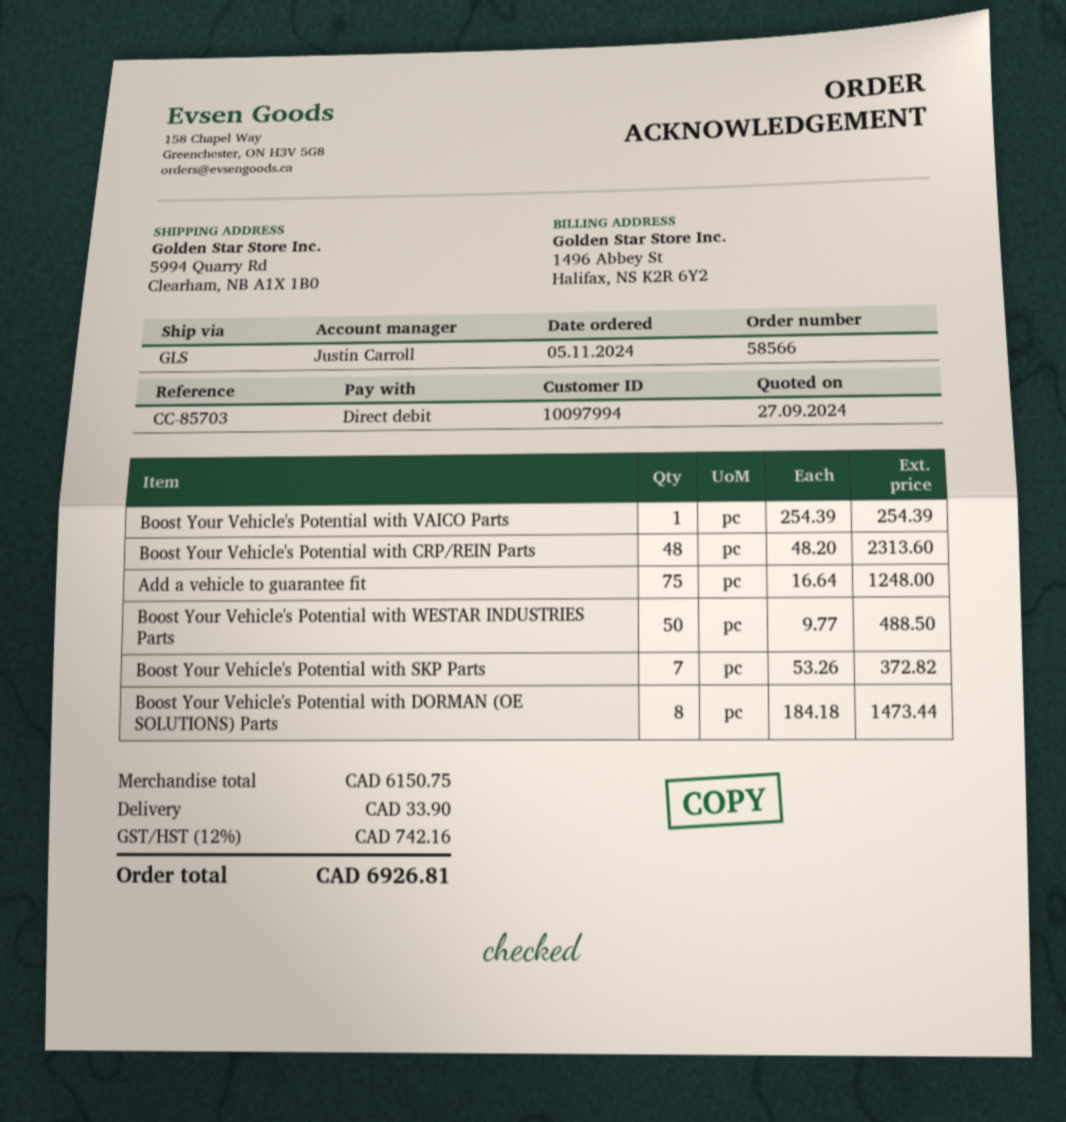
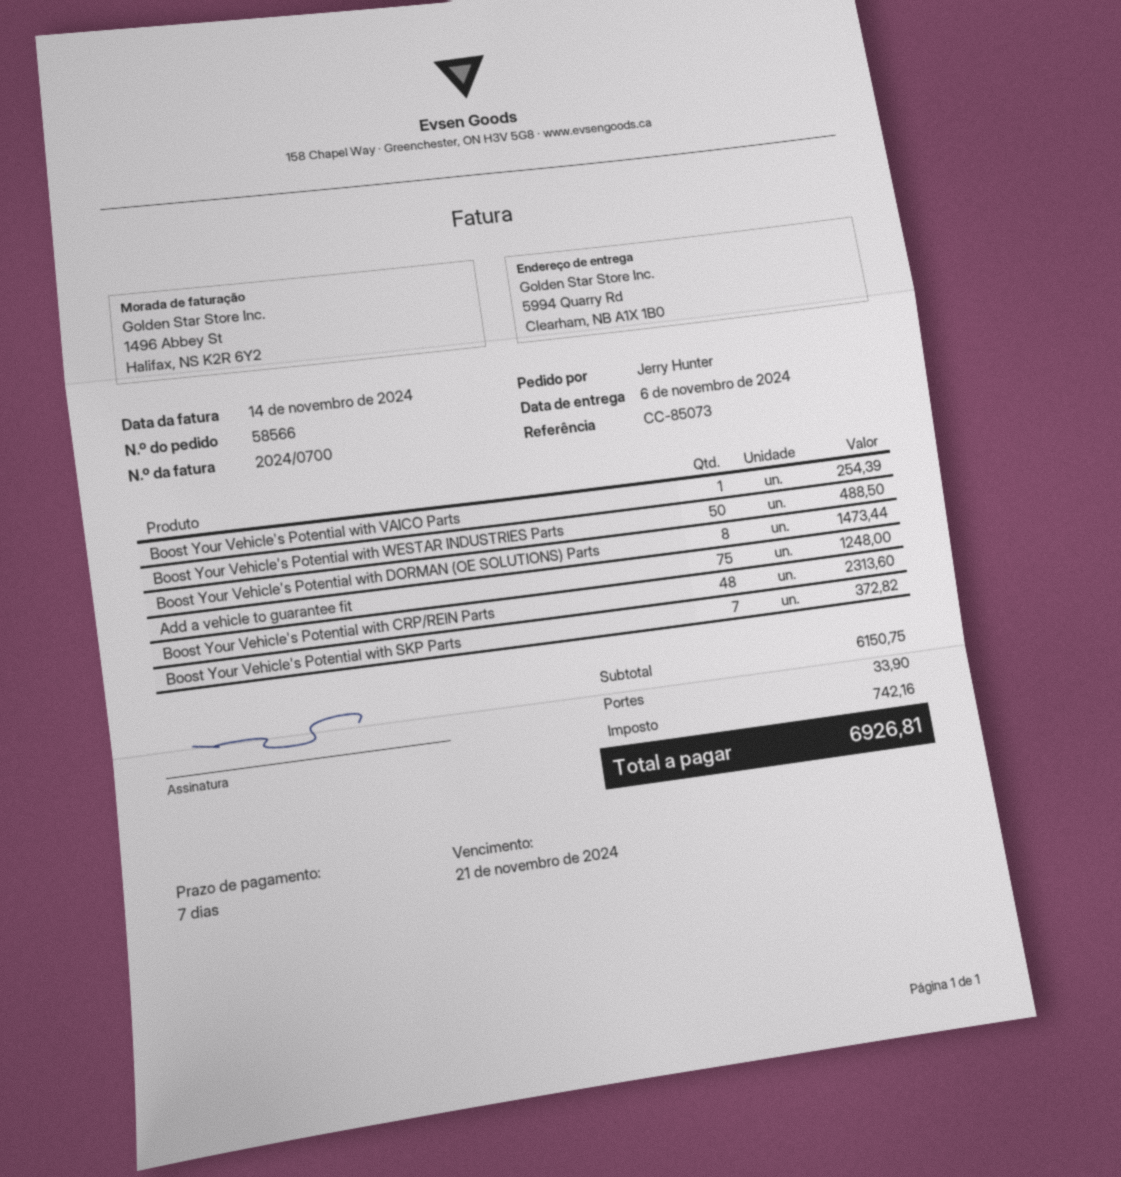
reference: CC-85703 -> CC-85073

